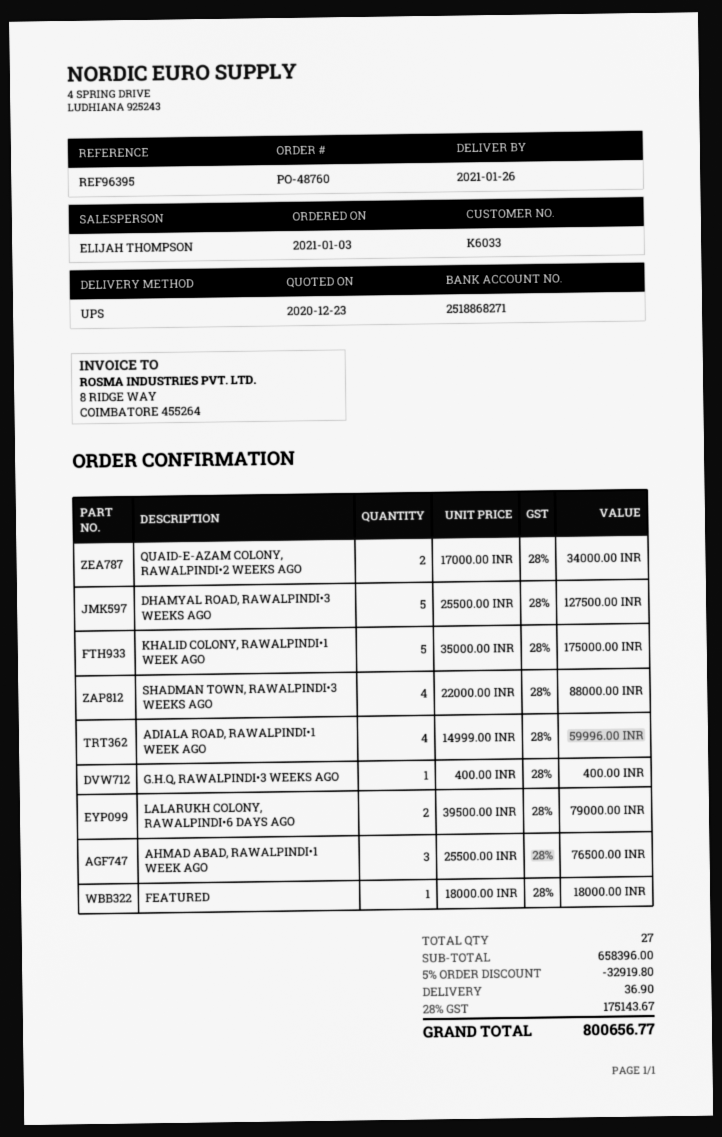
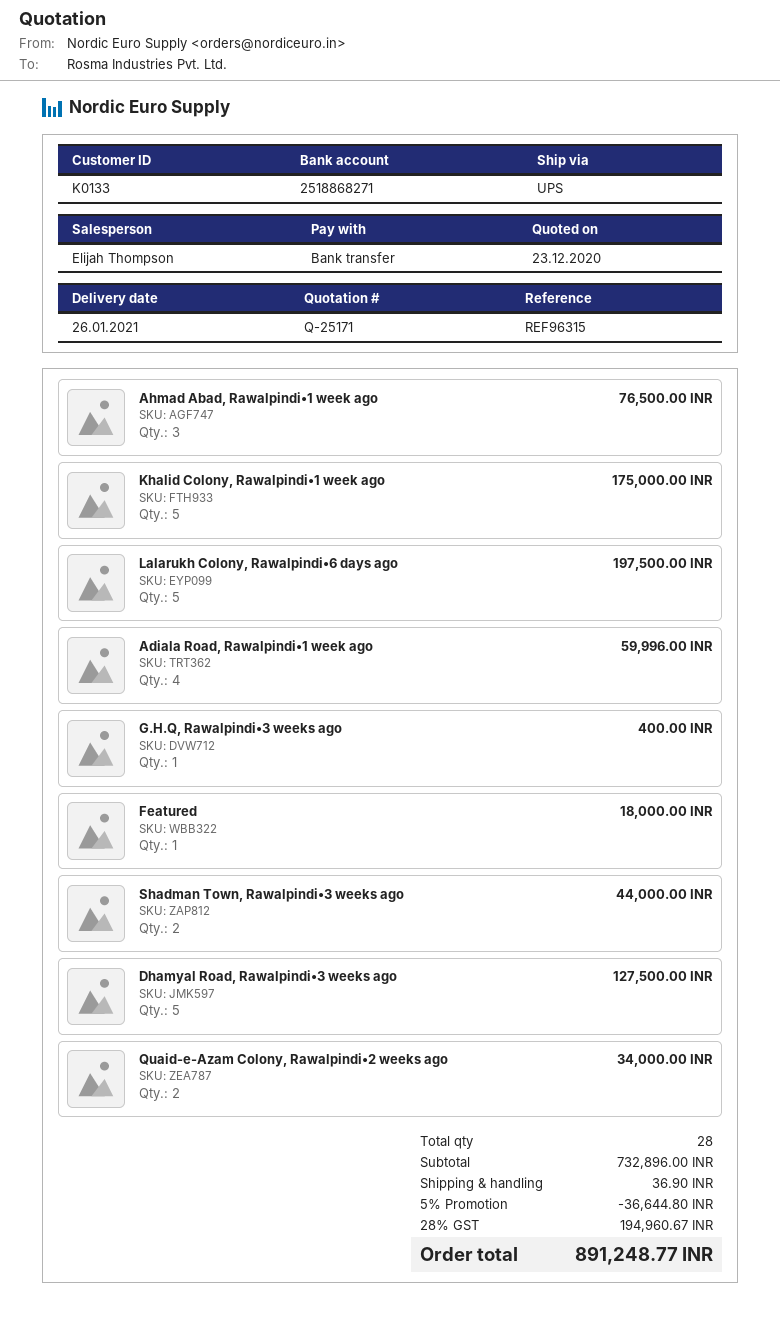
customer number: K6033 -> K0133
reference: REF96395 -> REF96315
SHADMAN TOWN, RAWALPINDI•3 WEEKS AGO: 4 for 88000.00 -> 2 for 44000.00
LALARUKH COLONY, RAWALPINDI•6 DAYS AGO: 2 for 79000.00 -> 5 for 197500.00
total quantity: 27 -> 28
subtotal: 658396.00 -> 732896.00
discount: 5% = 32919.80 -> 5% = 36644.80
tax: 28% = 175143.67 -> 28% = 194960.67
total: 800656.77 -> 891248.77

